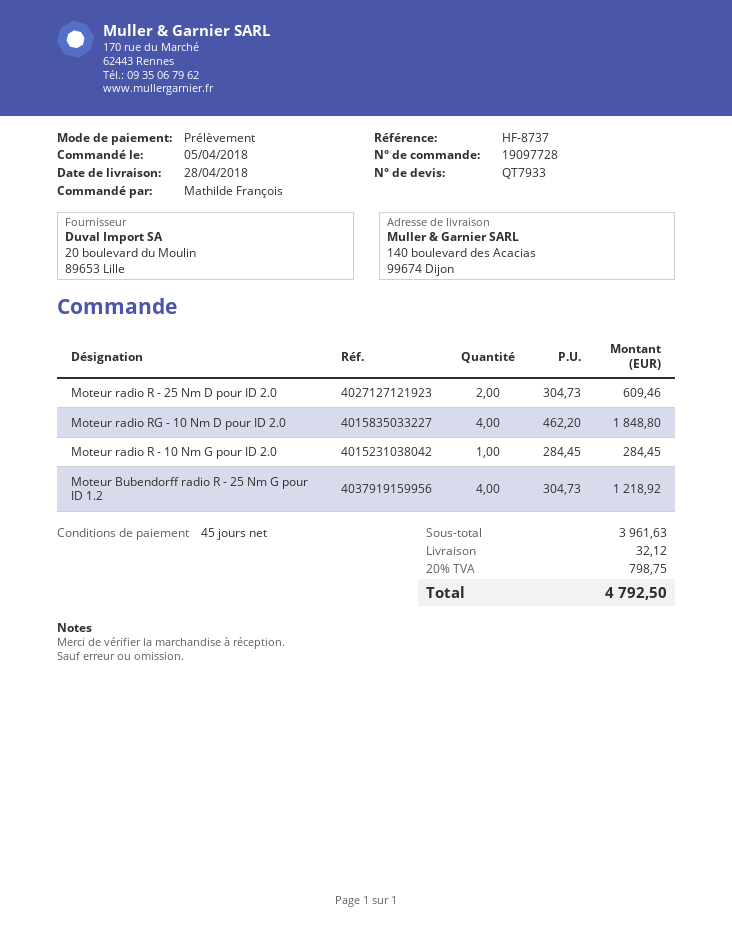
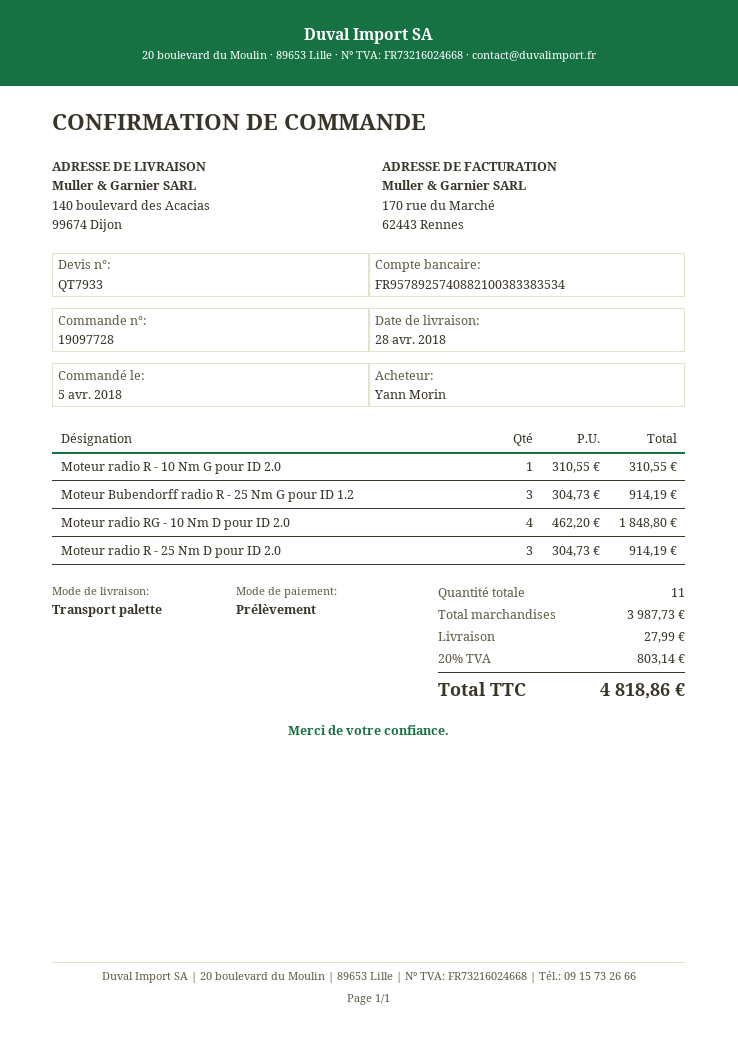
ordered by: Mathilde François -> Yann Morin
Moteur radio R - 25 Nm D pour ID 2.0: 2 x 304.73 = 609.46 -> 3 x 304.73 = 914.19
Moteur radio R - 10 Nm G pour ID 2.0: 1 x 284.45 = 284.45 -> 1 x 310.55 = 310.55
Moteur Bubendorff radio R - 25 Nm G pour ID 1.2: 4 x 304.73 = 1218.92 -> 3 x 304.73 = 914.19
subtotal: 3961.63 -> 3987.73
shipping: 32.12 -> 27.99
tax: 20% = 798.75 -> 20% = 803.14
total: 4792.50 -> 4818.86

